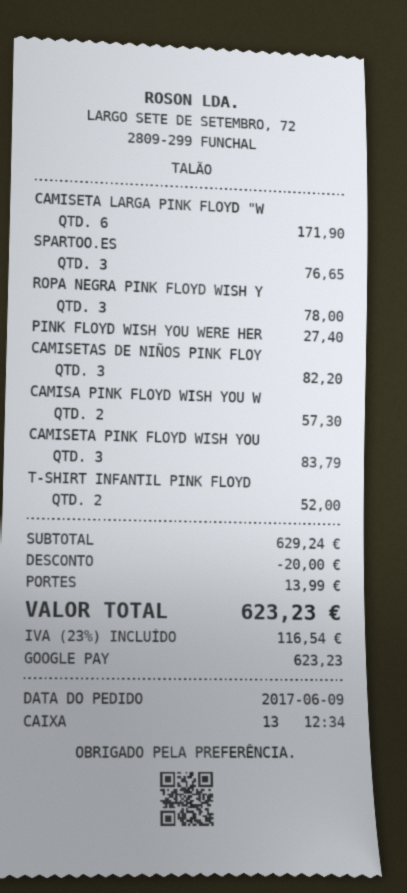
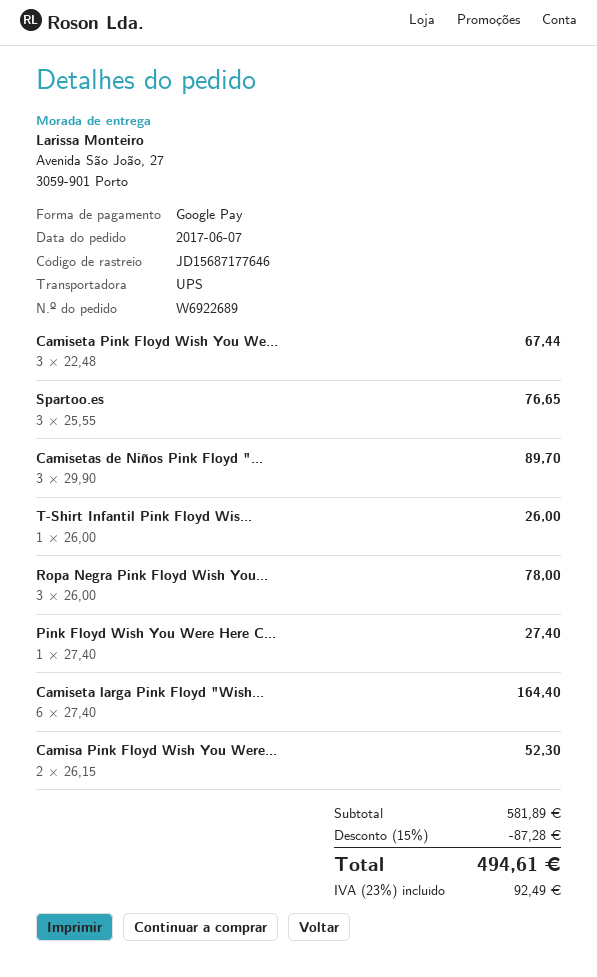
order date: 2017-06-09 -> 2017-06-07
CAMISETA LARGA PINK FLOYD "W: 6 for 171.90 -> 6 for 164.40
CAMISETAS DE NIÑOS PINK FLOY: 3 for 82.20 -> 3 for 89.70
CAMISA PINK FLOYD WISH YOU W: 2 for 57.30 -> 2 for 52.30
CAMISETA PINK FLOYD WISH YOU: 3 for 83.79 -> 3 for 67.44
T-SHIRT INFANTIL PINK FLOYD: 2 for 52.00 -> 1 for 26.00
subtotal: 629.24 -> 581.89
discount: 20.00 -> 87.28
shipping: 13.99 -> none
tax: 23% = 116.54 -> 23% = 92.49
total: 623.23 -> 494.61

